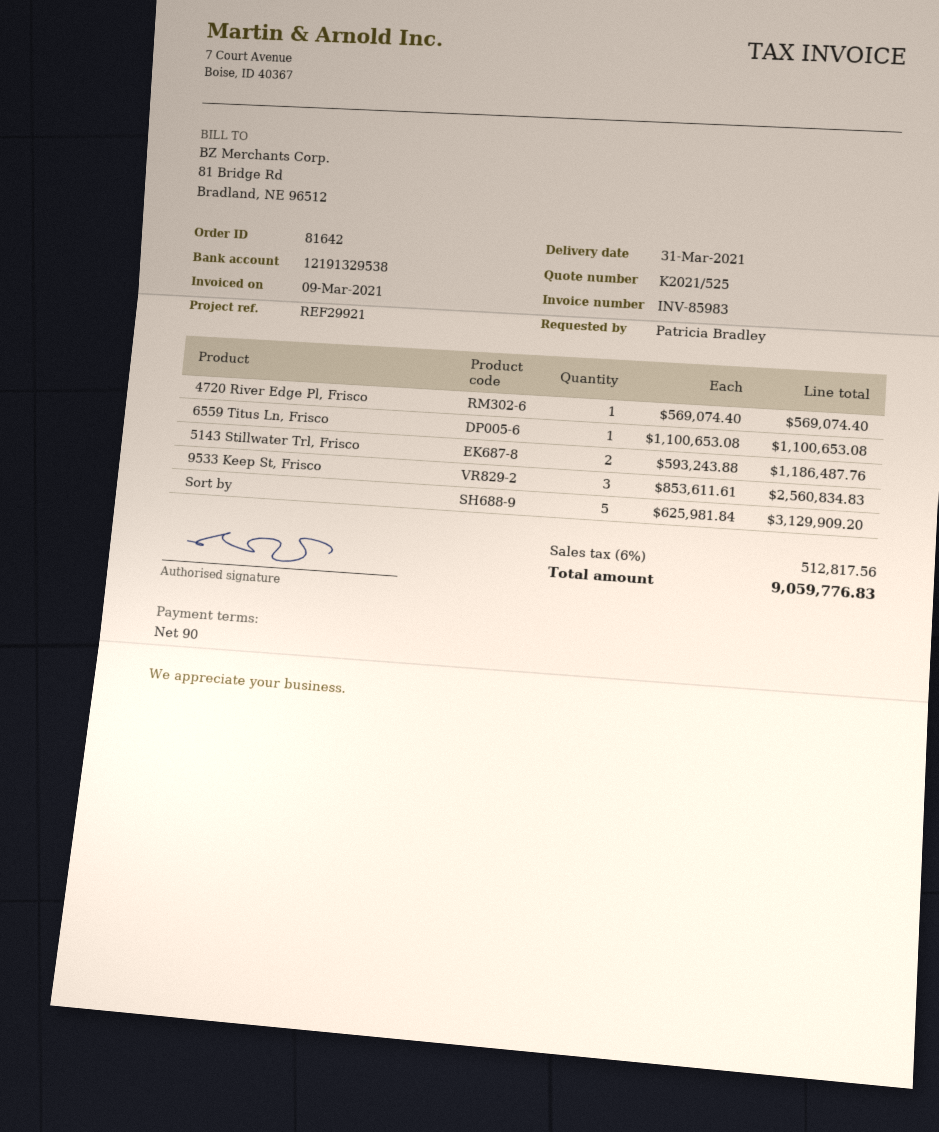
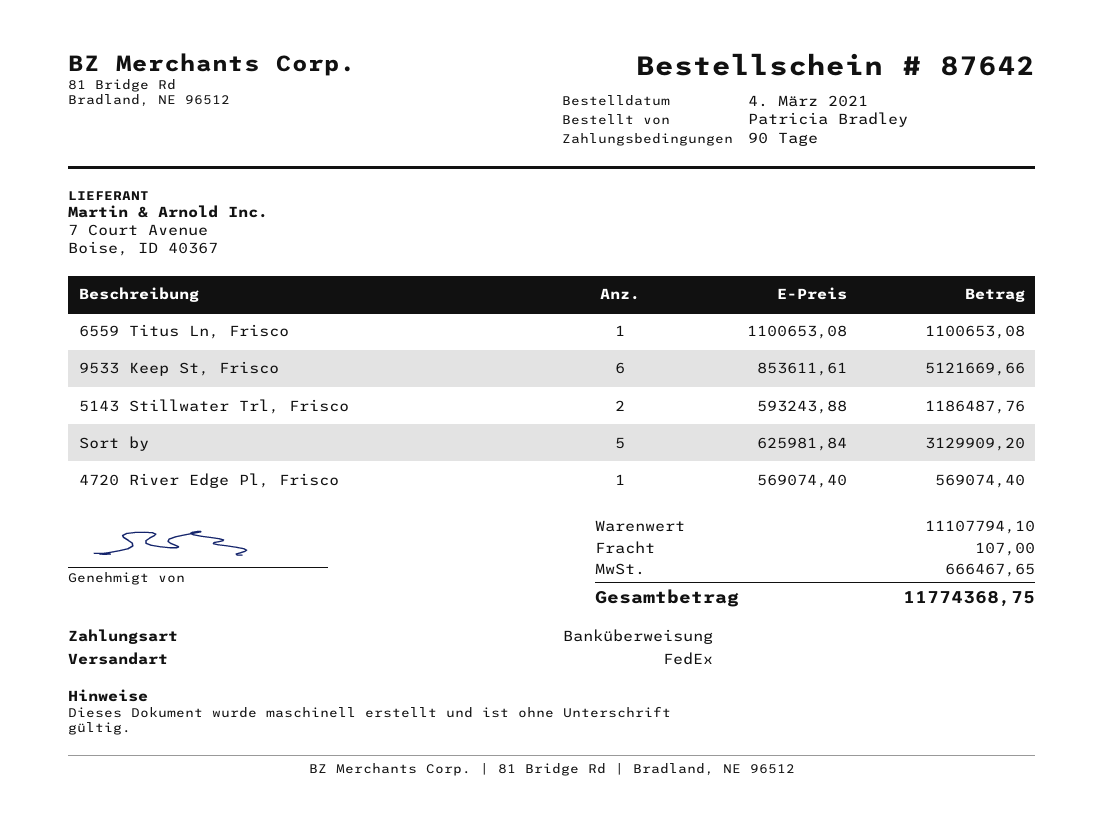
order number: 81642 -> 87642
9533 Keep St, Frisco: 3 x 853611.61 = 2560834.83 -> 6 x 853611.61 = 5121669.66
shipping: none -> 107.00
tax: 512817.56 -> 666467.65
total: 9059776.83 -> 11774368.75

